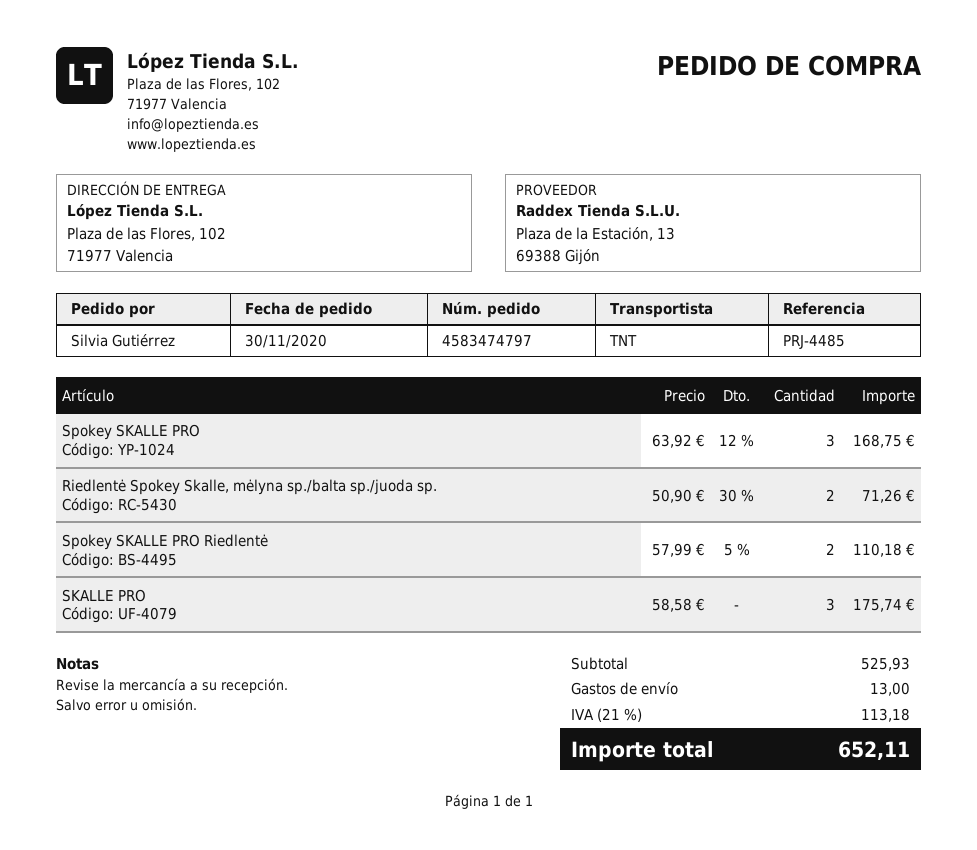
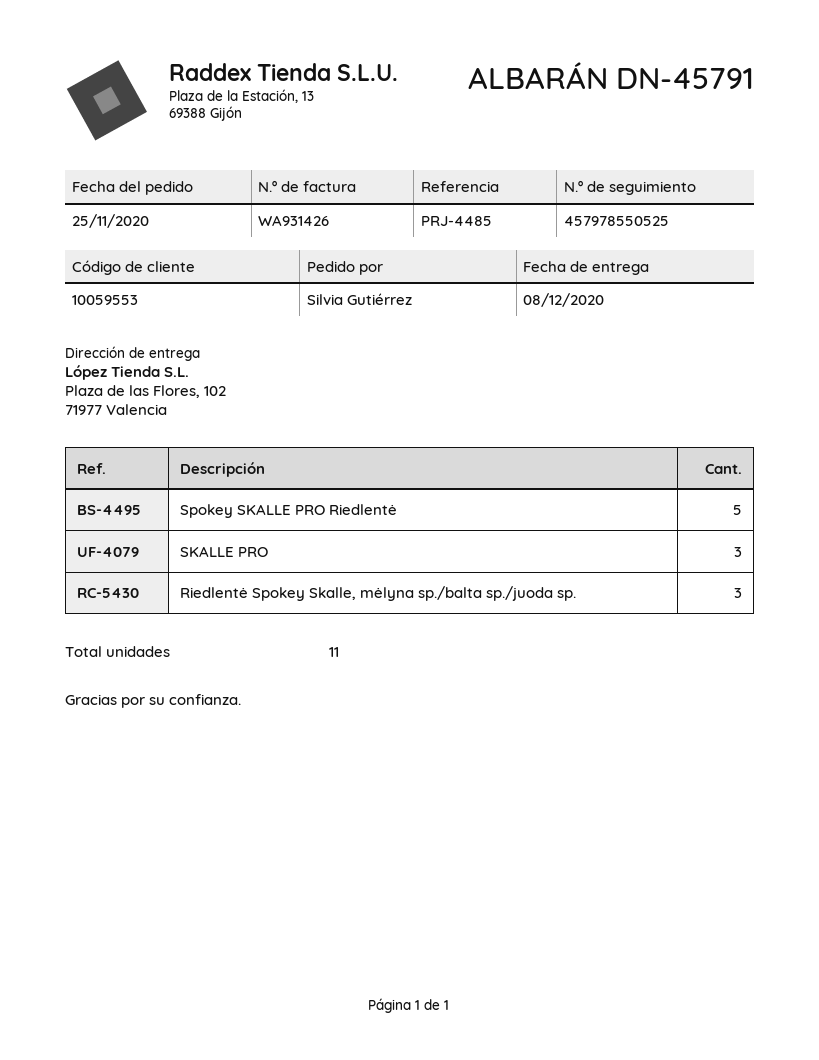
order date: 2020-11-30 -> 2020-11-25
Spokey SKALLE PRO: 3 -> none
Riedlentė Spokey Skalle, mėlyna sp./balta sp./juoda sp.: 2 -> 3
Spokey SKALLE PRO Riedlentė: 2 -> 5

